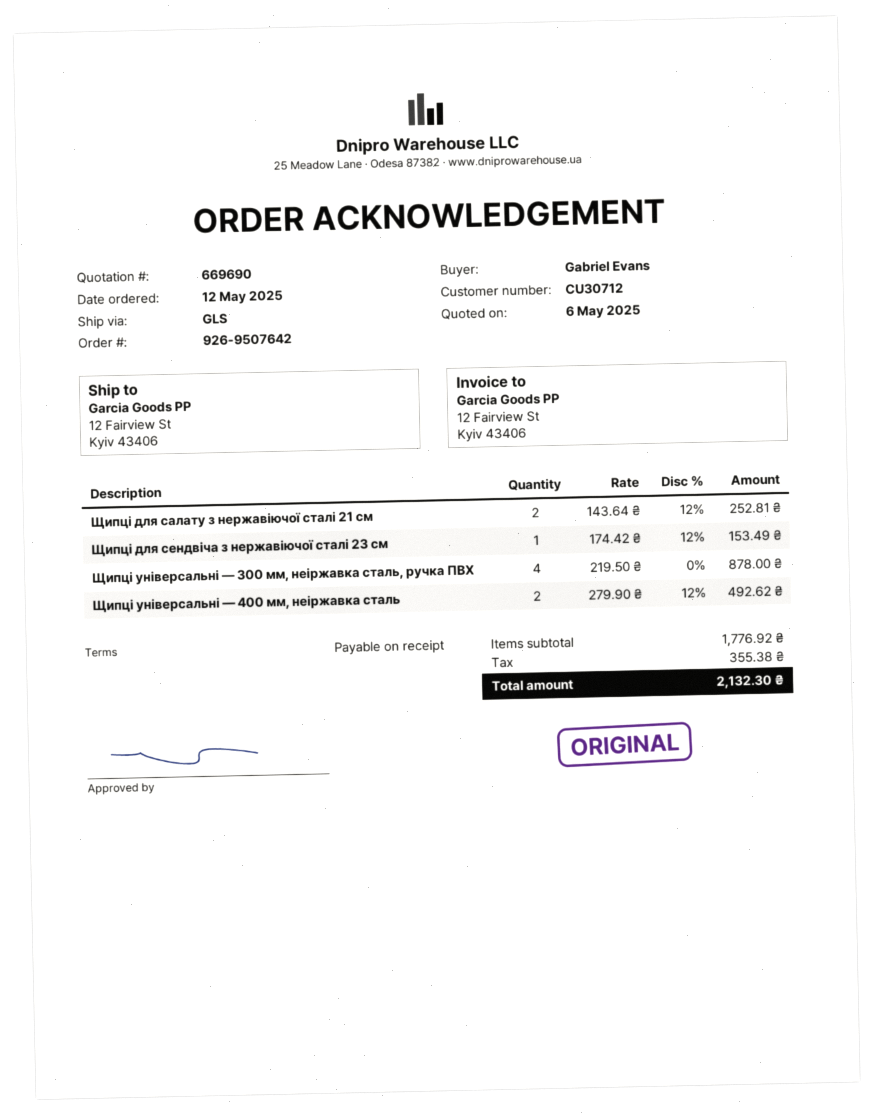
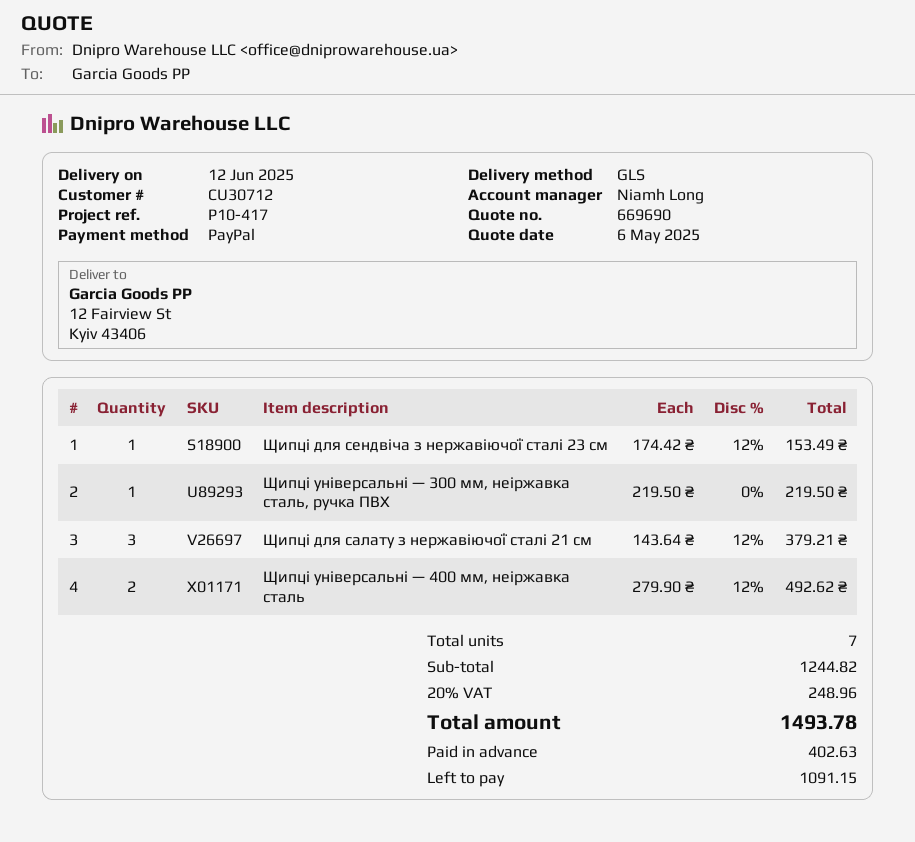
Щипці для салату з нержавіючої сталі 21 см: 2 x 143.64 - 12% = 252.81 -> 3 x 143.64 - 12% = 379.21
Щипці універсальні — 300 мм, неіржавка сталь, ручка ПВХ: 4 x 219.50 = 878.00 -> 1 x 219.50 = 219.50
subtotal: 1776.92 -> 1244.82
tax: 355.38 -> 248.96
total: 2132.30 -> 1493.78

